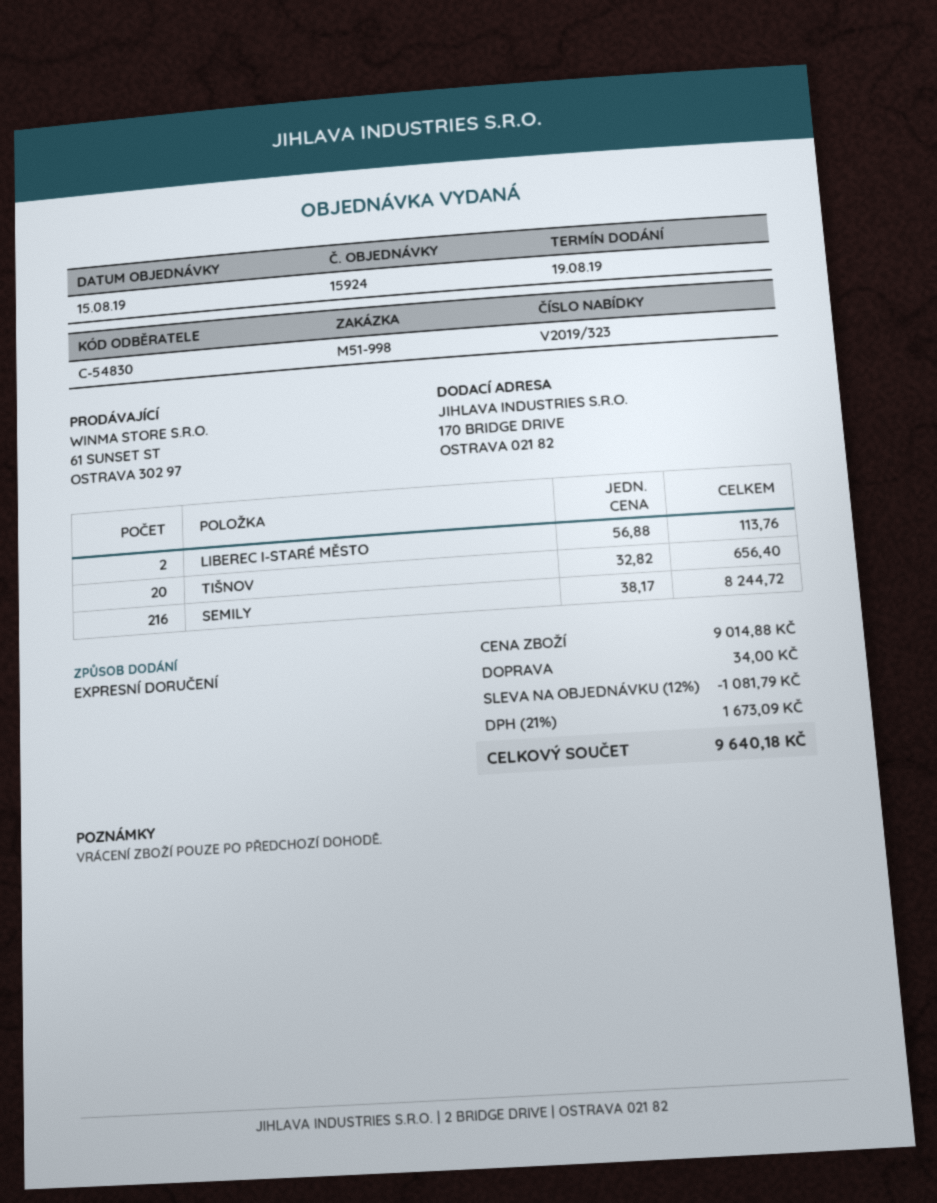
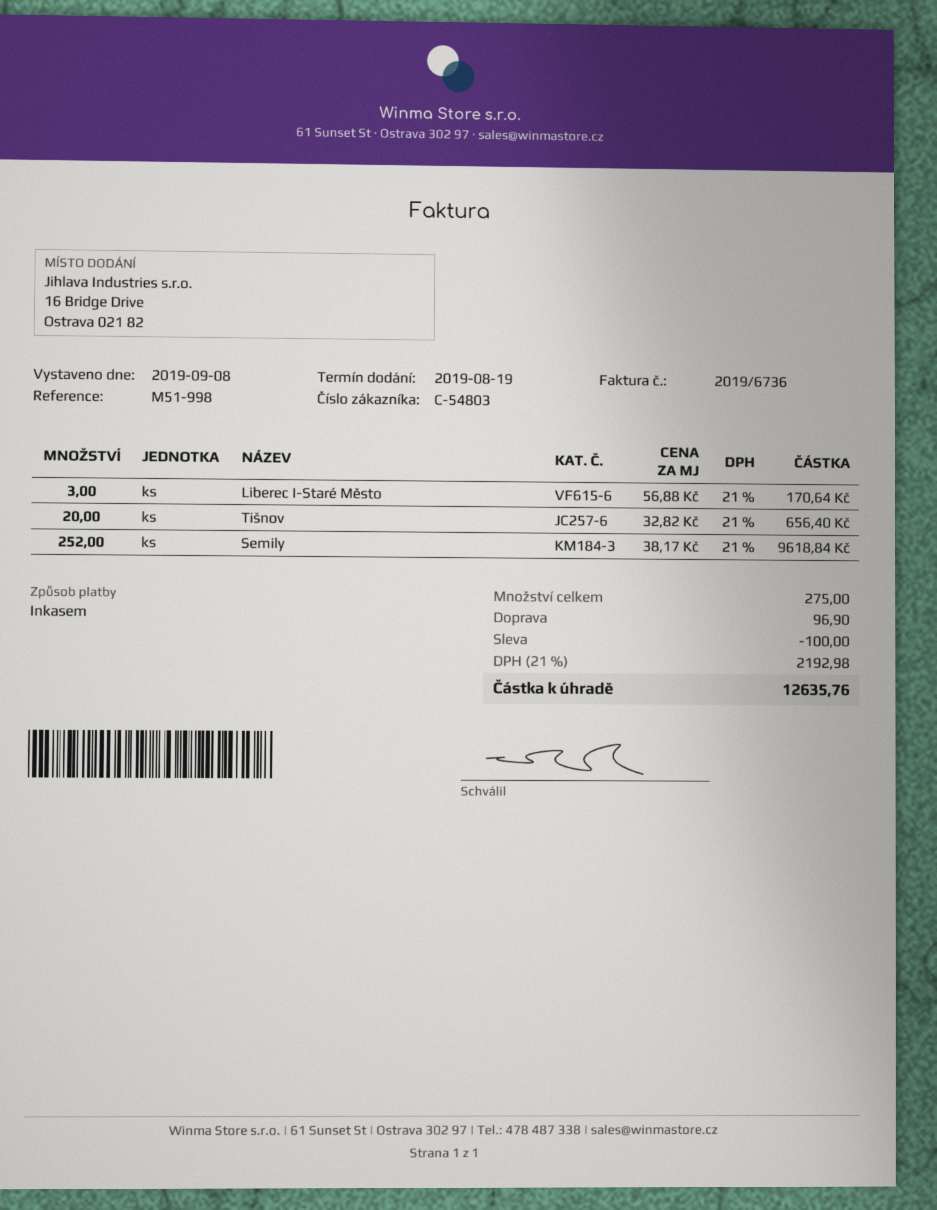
customer number: C-54830 -> C-54803
ship to: 170 BRIDGE DRIVE, OSTRAVA 021 82 -> 16 Bridge Drive, Ostrava 021 82
LIBEREC I-STARÉ MĚSTO: 2 x 56.88 = 113.76 -> 3 x 56.88 = 170.64
SEMILY: 216 x 38.17 = 8244.72 -> 252 x 38.17 = 9618.84
discount: 1081.79 -> 100.00
shipping: 34.00 -> 96.90
tax: 21% = 1673.09 -> 21% = 2192.98
total: 9640.18 -> 12635.76

